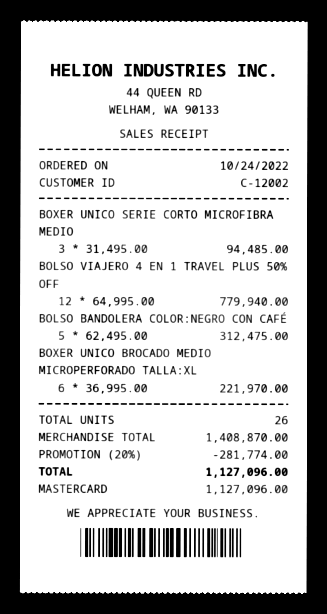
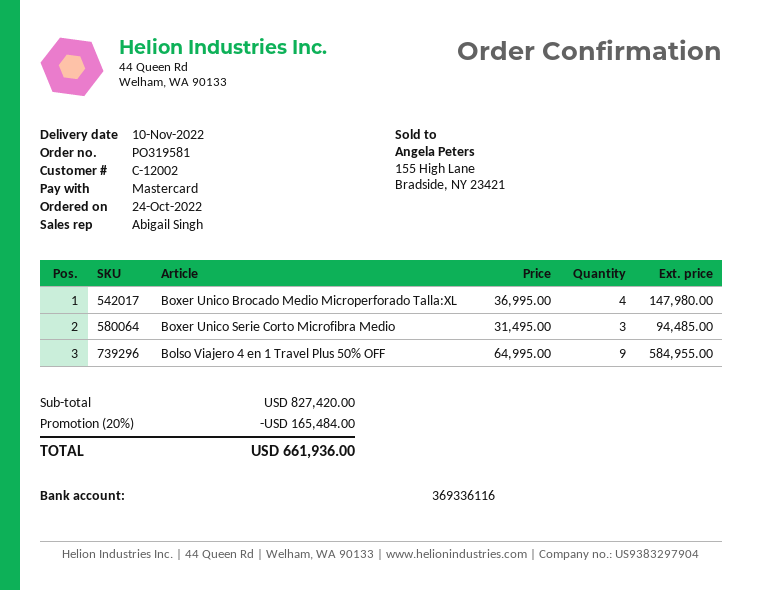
BOLSO VIAJERO 4 EN 1 TRAVEL PLUS 50% OFF: 12 x 64995.00 = 779940.00 -> 9 x 64995.00 = 584955.00
BOLSO BANDOLERA COLOR:NEGRO CON CAFÉ: 5 x 62495.00 = 312475.00 -> none
BOXER UNICO BROCADO MEDIO MICROPERFORADO TALLA:XL: 6 x 36995.00 = 221970.00 -> 4 x 36995.00 = 147980.00
subtotal: 1408870.00 -> 827420.00
discount: 20% = 281774.00 -> 20% = 165484.00
total: 1127096.00 -> 661936.00

